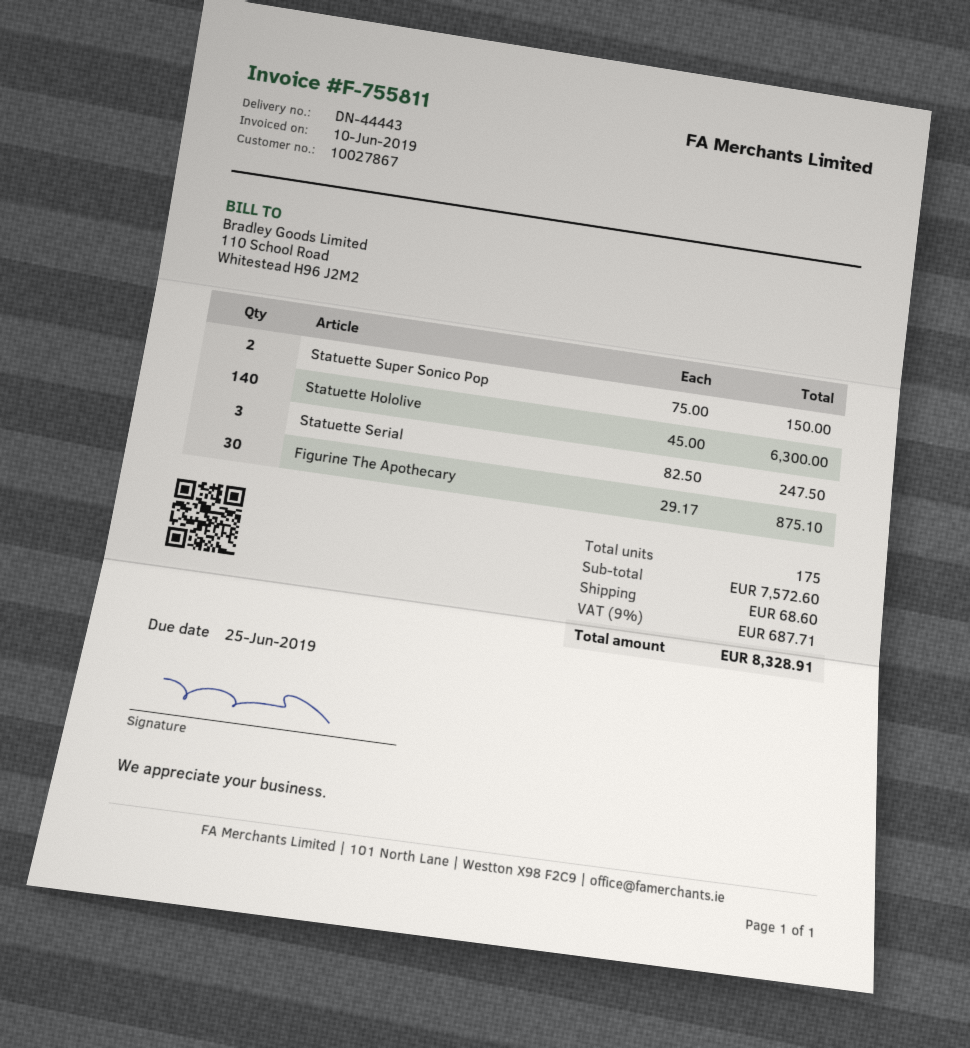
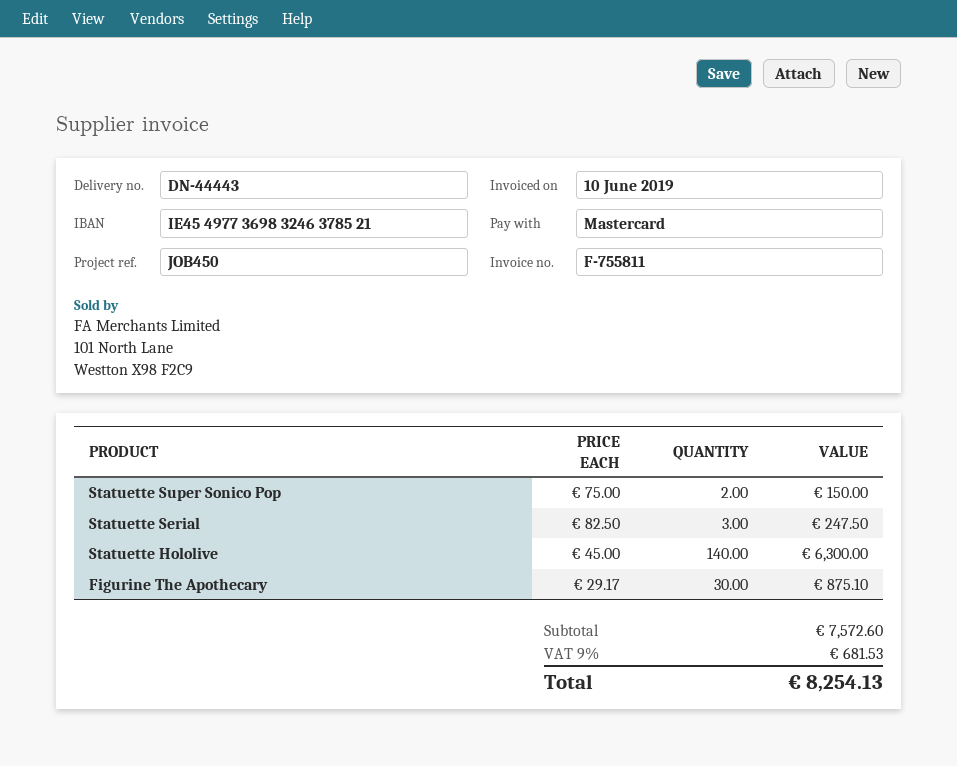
shipping: 68.60 -> none
tax: 9% = 687.71 -> 9% = 681.53
total: 8328.91 -> 8254.13

